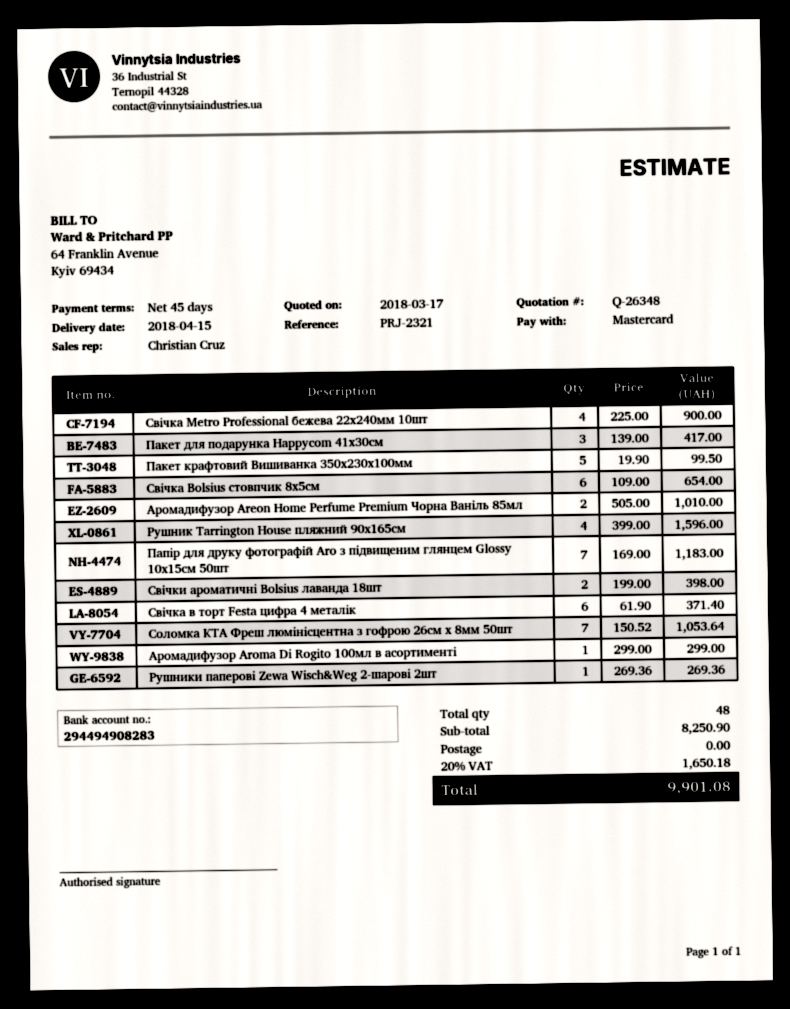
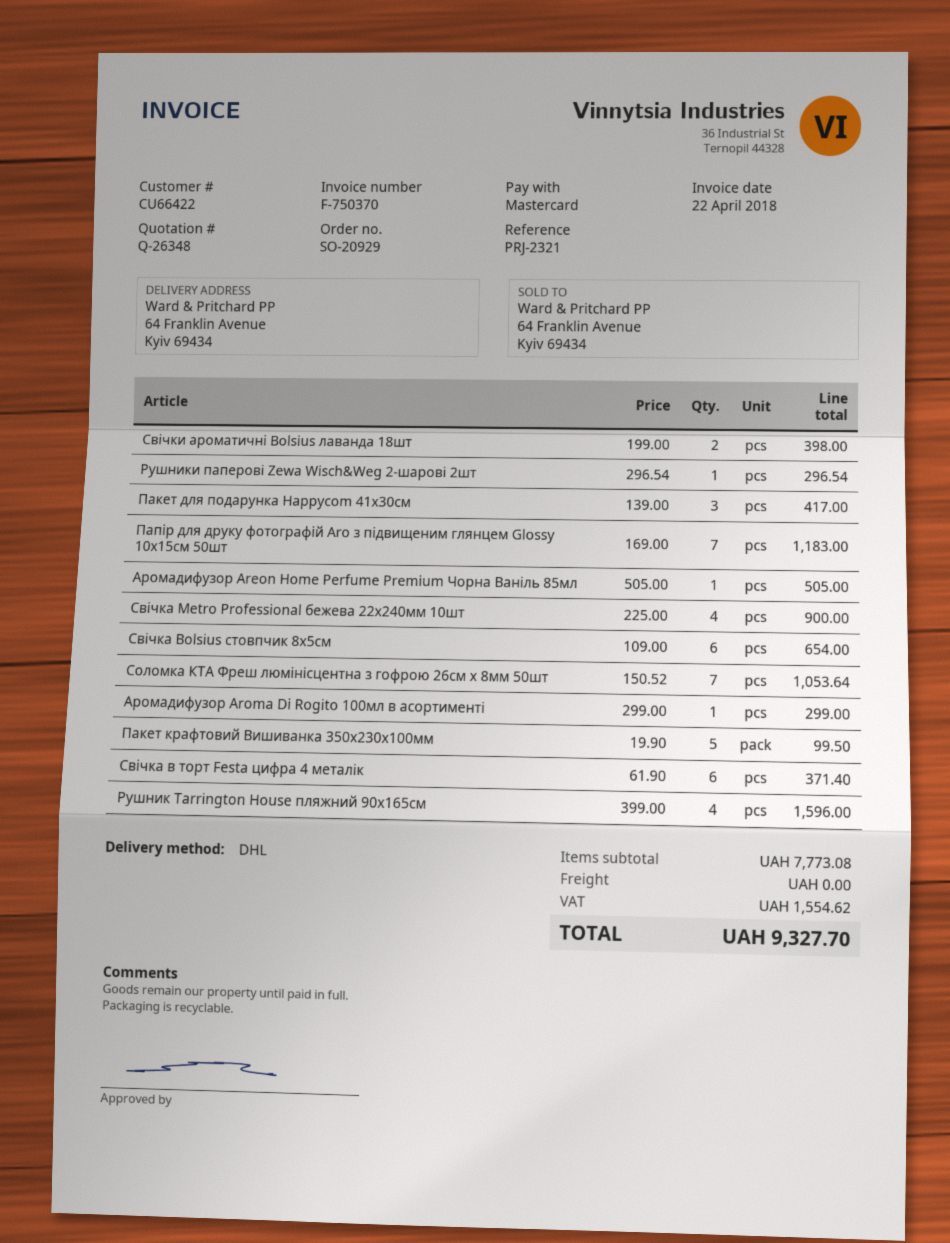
Аромадифузор Areon Home Perfume Premium Чорна Ваніль 85мл: 2 x 505.00 = 1010.00 -> 1 x 505.00 = 505.00
Рушники паперові Zewa Wisch&Weg 2-шарові 2шт: 1 x 269.36 = 269.36 -> 1 x 296.54 = 296.54
subtotal: 8250.90 -> 7773.08
tax: 1650.18 -> 1554.62
total: 9901.08 -> 9327.70

